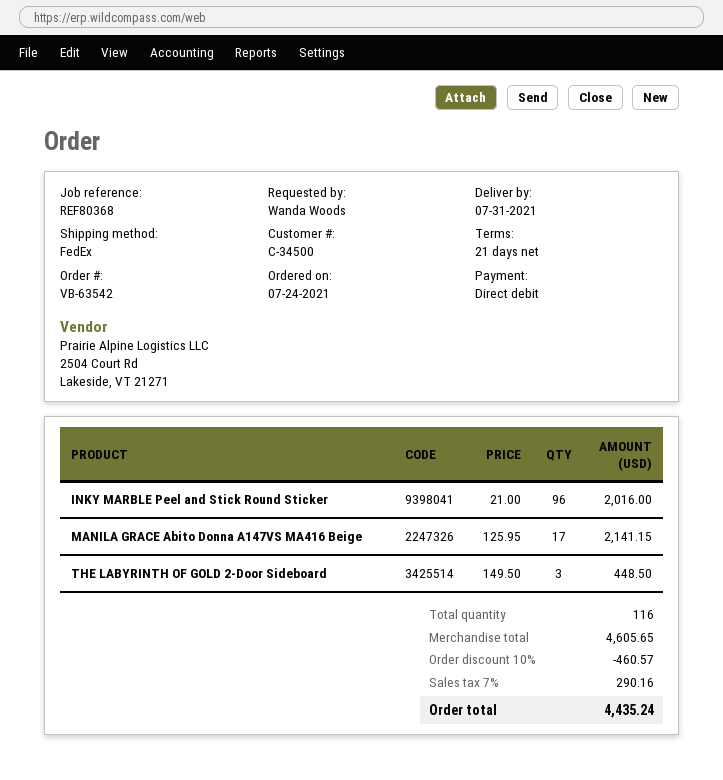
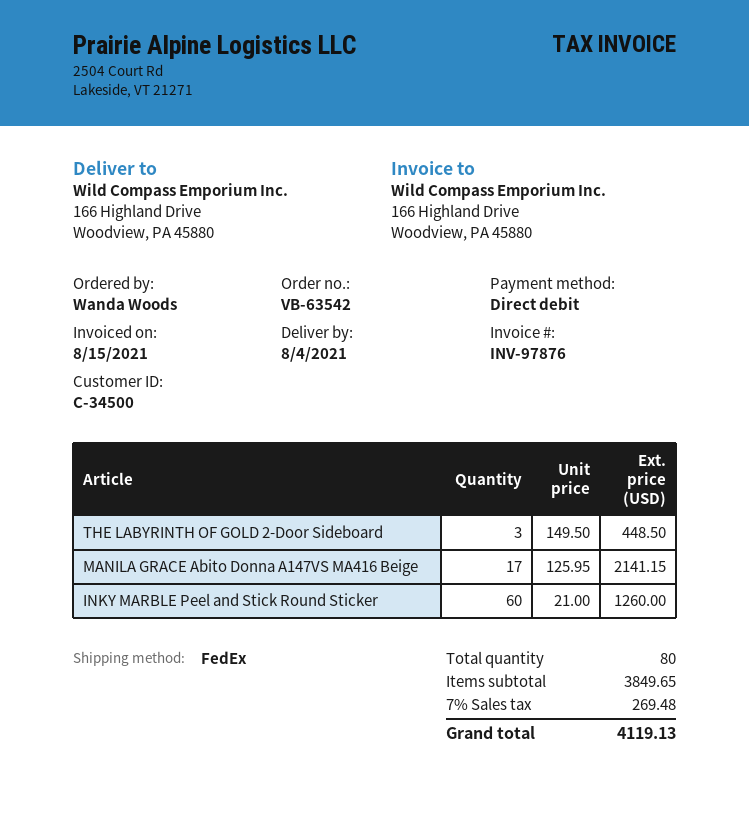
delivery date: 2021-07-31 -> 2021-08-04
INKY MARBLE Peel and Stick Round Sticker: 96 x 21.00 = 2016.00 -> 60 x 21.00 = 1260.00
total quantity: 116 -> 80
subtotal: 4605.65 -> 3849.65
discount: 10% = 460.57 -> none
tax: 7% = 290.16 -> 7% = 269.48
total: 4435.24 -> 4119.13

